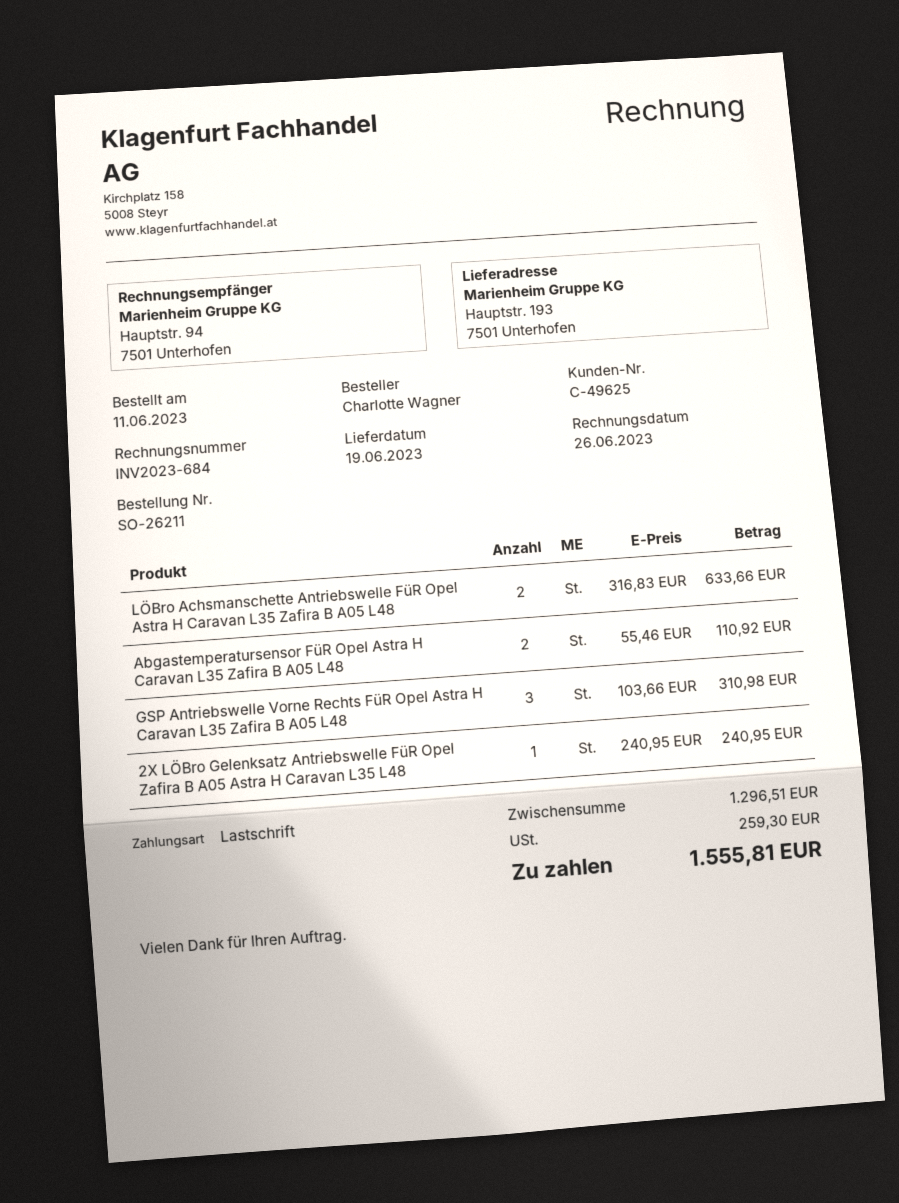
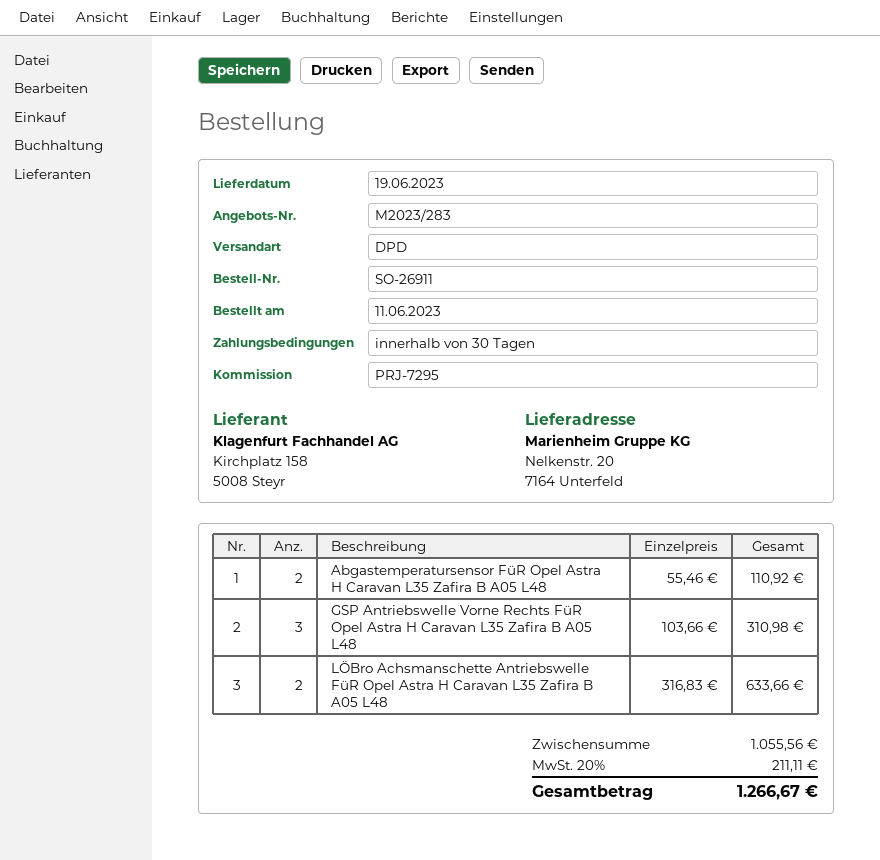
order number: SO-26211 -> SO-26911
ship to: Hauptstr. 193, 7501 Unterhofen -> Nelkenstr. 20, 7164 Unterfeld
2X LÖBro Gelenksatz Antriebswelle FüR Opel Zafira B A05 Astra H Caravan L35 L48: 1 x 240.95 = 240.95 -> none
subtotal: 1296.51 -> 1055.56
tax: 259.30 -> 211.11
total: 1555.81 -> 1266.67

